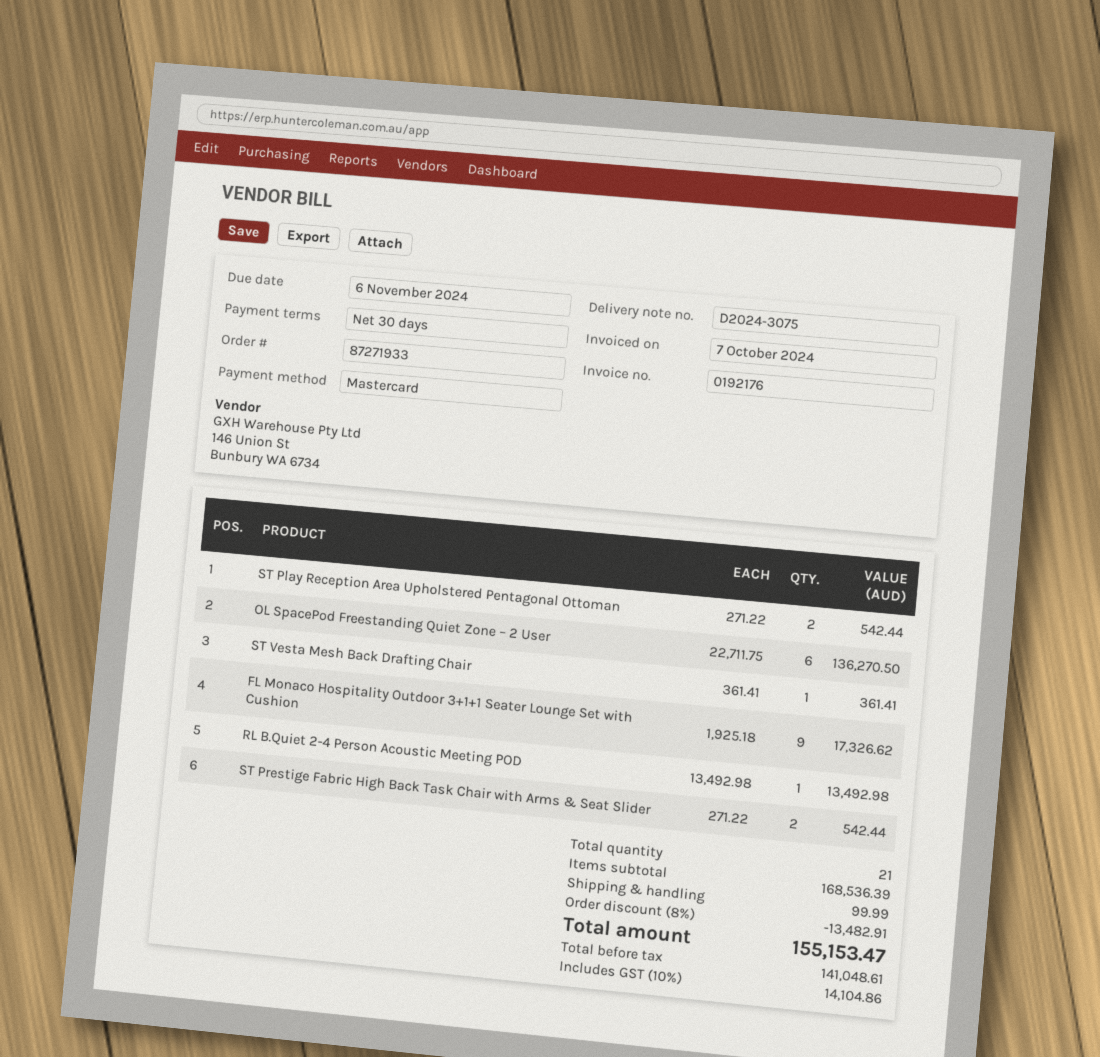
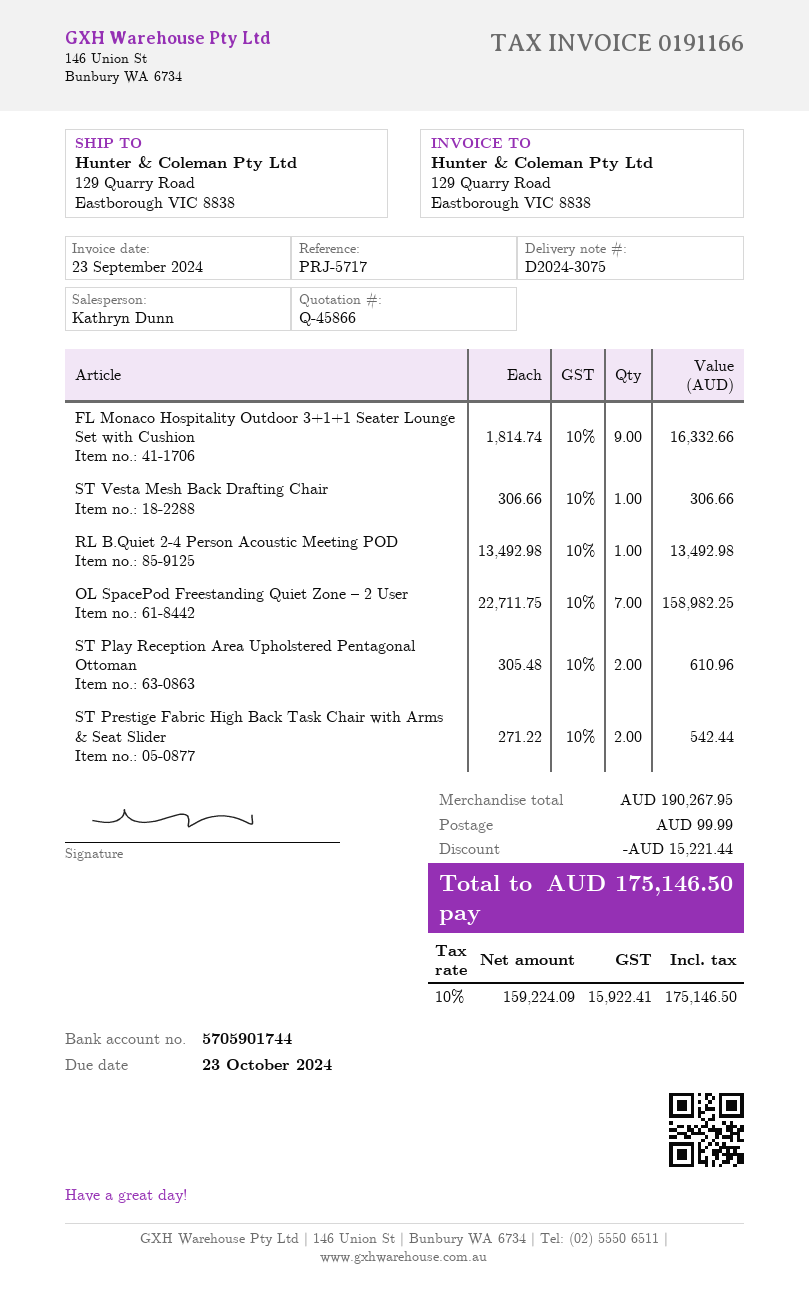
invoice number: 0192176 -> 0191166
invoice date: 2024-10-07 -> 2024-09-23
due date: 2024-11-06 -> 2024-10-23
ST Play Reception Area Upholstered Pentagonal Ottoman: 2 x 271.22 = 542.44 -> 2 x 305.48 = 610.96
OL SpacePod Freestanding Quiet Zone – 2 User: 6 x 22711.75 = 136270.50 -> 7 x 22711.75 = 158982.25
ST Vesta Mesh Back Drafting Chair: 1 x 361.41 = 361.41 -> 1 x 306.66 = 306.66
FL Monaco Hospitality Outdoor 3+1+1 Seater Lounge Set with Cushion: 9 x 1925.18 = 17326.62 -> 9 x 1814.74 = 16332.66
subtotal: 168536.39 -> 190267.95
discount: 13482.91 -> 15221.44
net: 141048.61 -> 159224.09
tax: 10% = 14104.86 -> 10% = 15922.41
total: 155153.47 -> 175146.50

